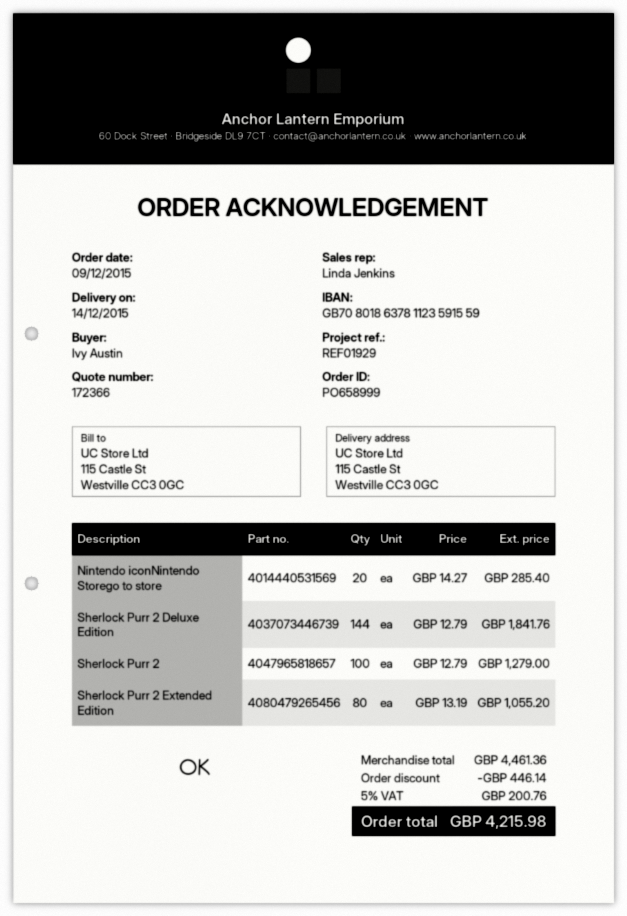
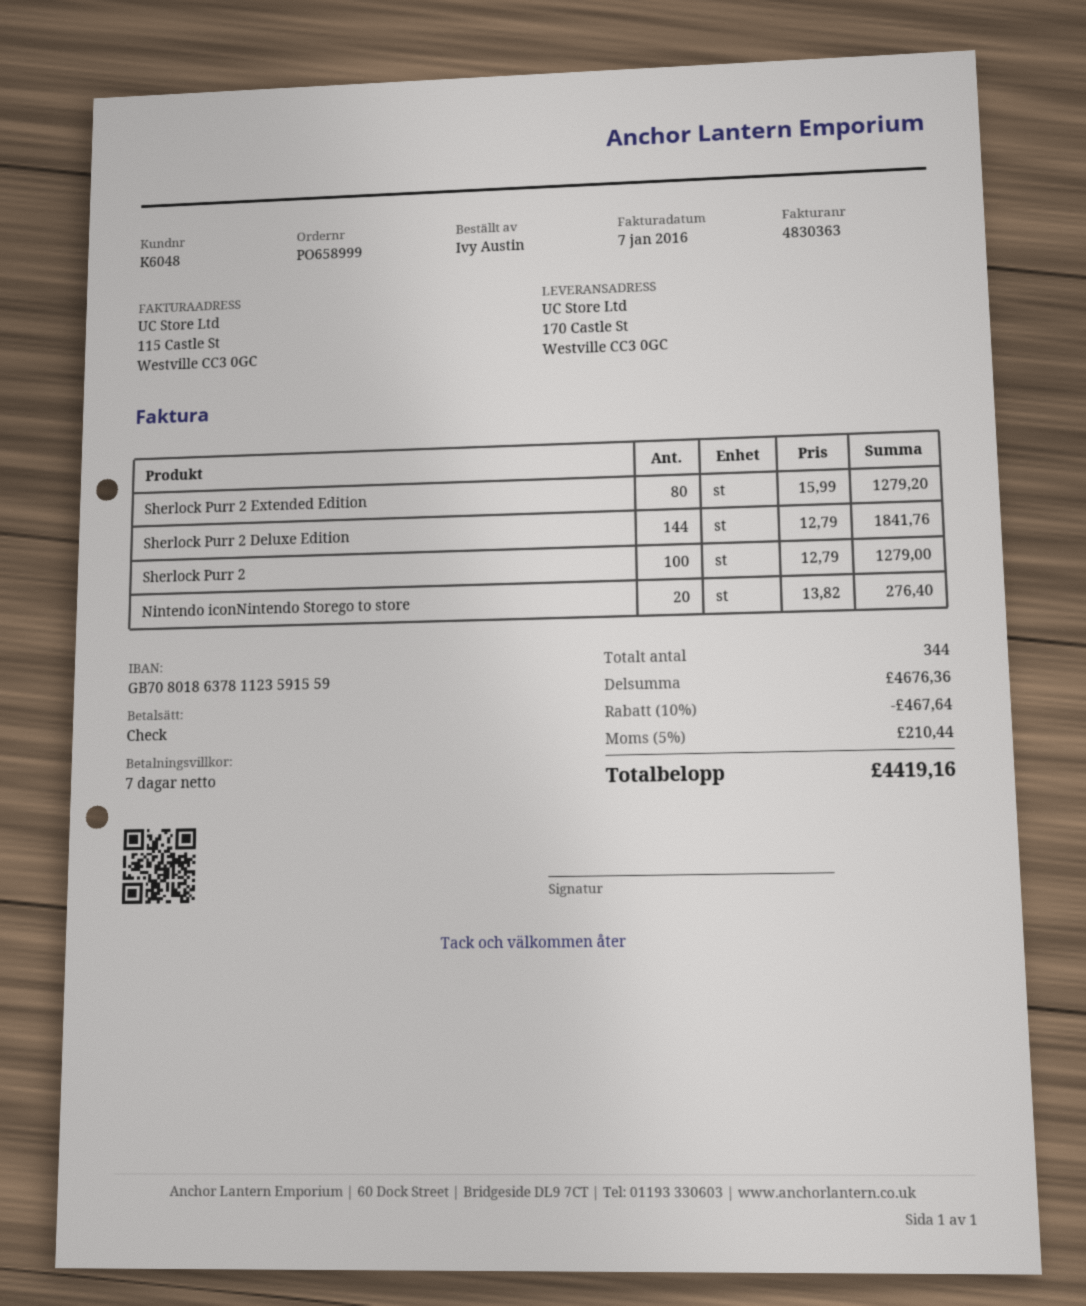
ship to: 115 Castle St, Westville CC3 0GC -> 170 Castle St, Westville CC3 0GC
Nintendo iconNintendo Storego to store: 20 x 14.27 = 285.40 -> 20 x 13.82 = 276.40
Sherlock Purr 2 Extended Edition: 80 x 13.19 = 1055.20 -> 80 x 15.99 = 1279.20
subtotal: 4461.36 -> 4676.36
discount: 446.14 -> 467.64
tax: 5% = 200.76 -> 5% = 210.44
total: 4215.98 -> 4419.16

